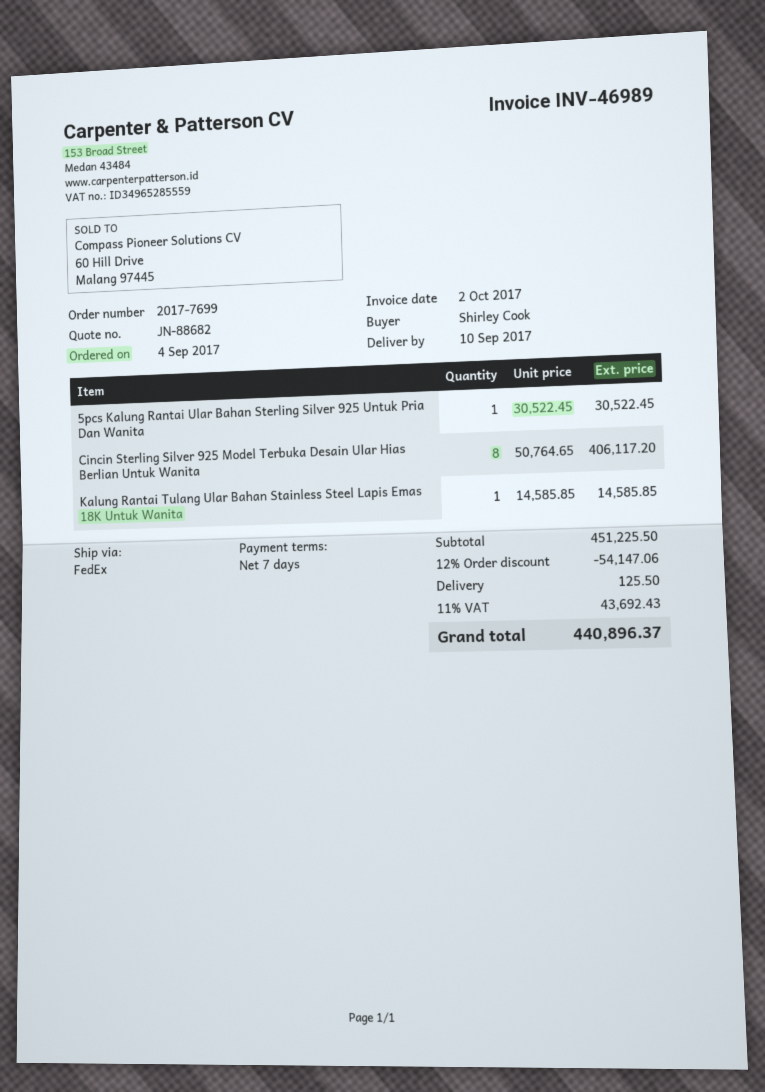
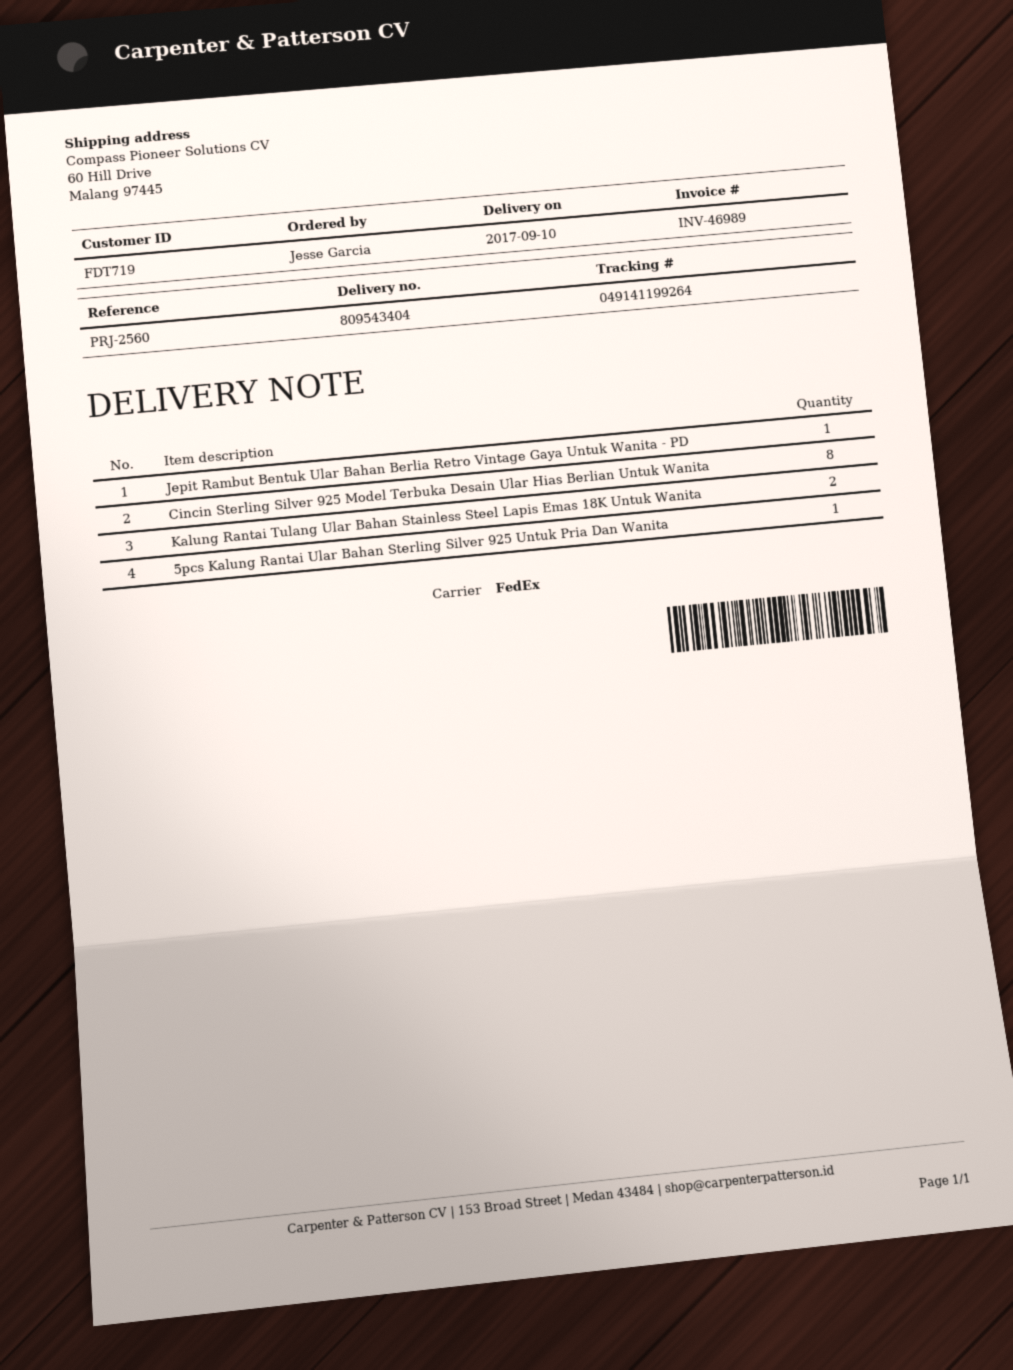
ordered by: Shirley Cook -> Jesse Garcia
Kalung Rantai Tulang Ular Bahan Stainless Steel Lapis Emas 18K Untuk Wanita: 1 -> 2
Jepit Rambut Bentuk Ular Bahan Berlia Retro Vintage Gaya Untuk Wanita - PD: none -> 1

